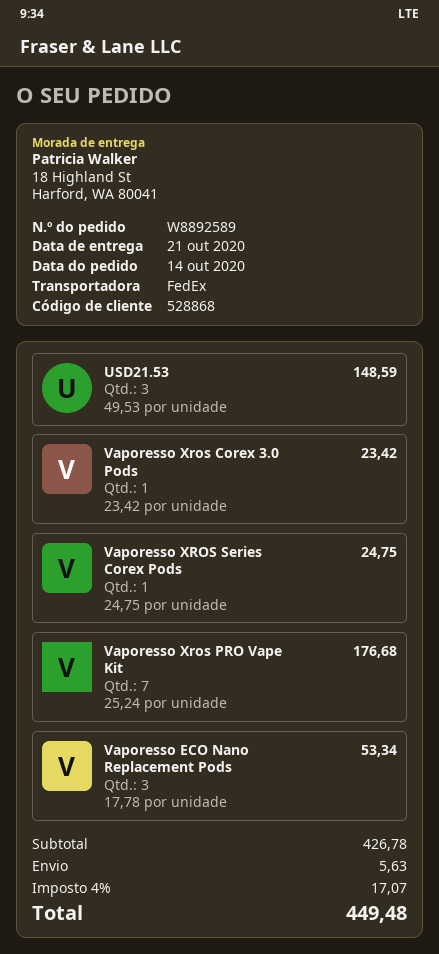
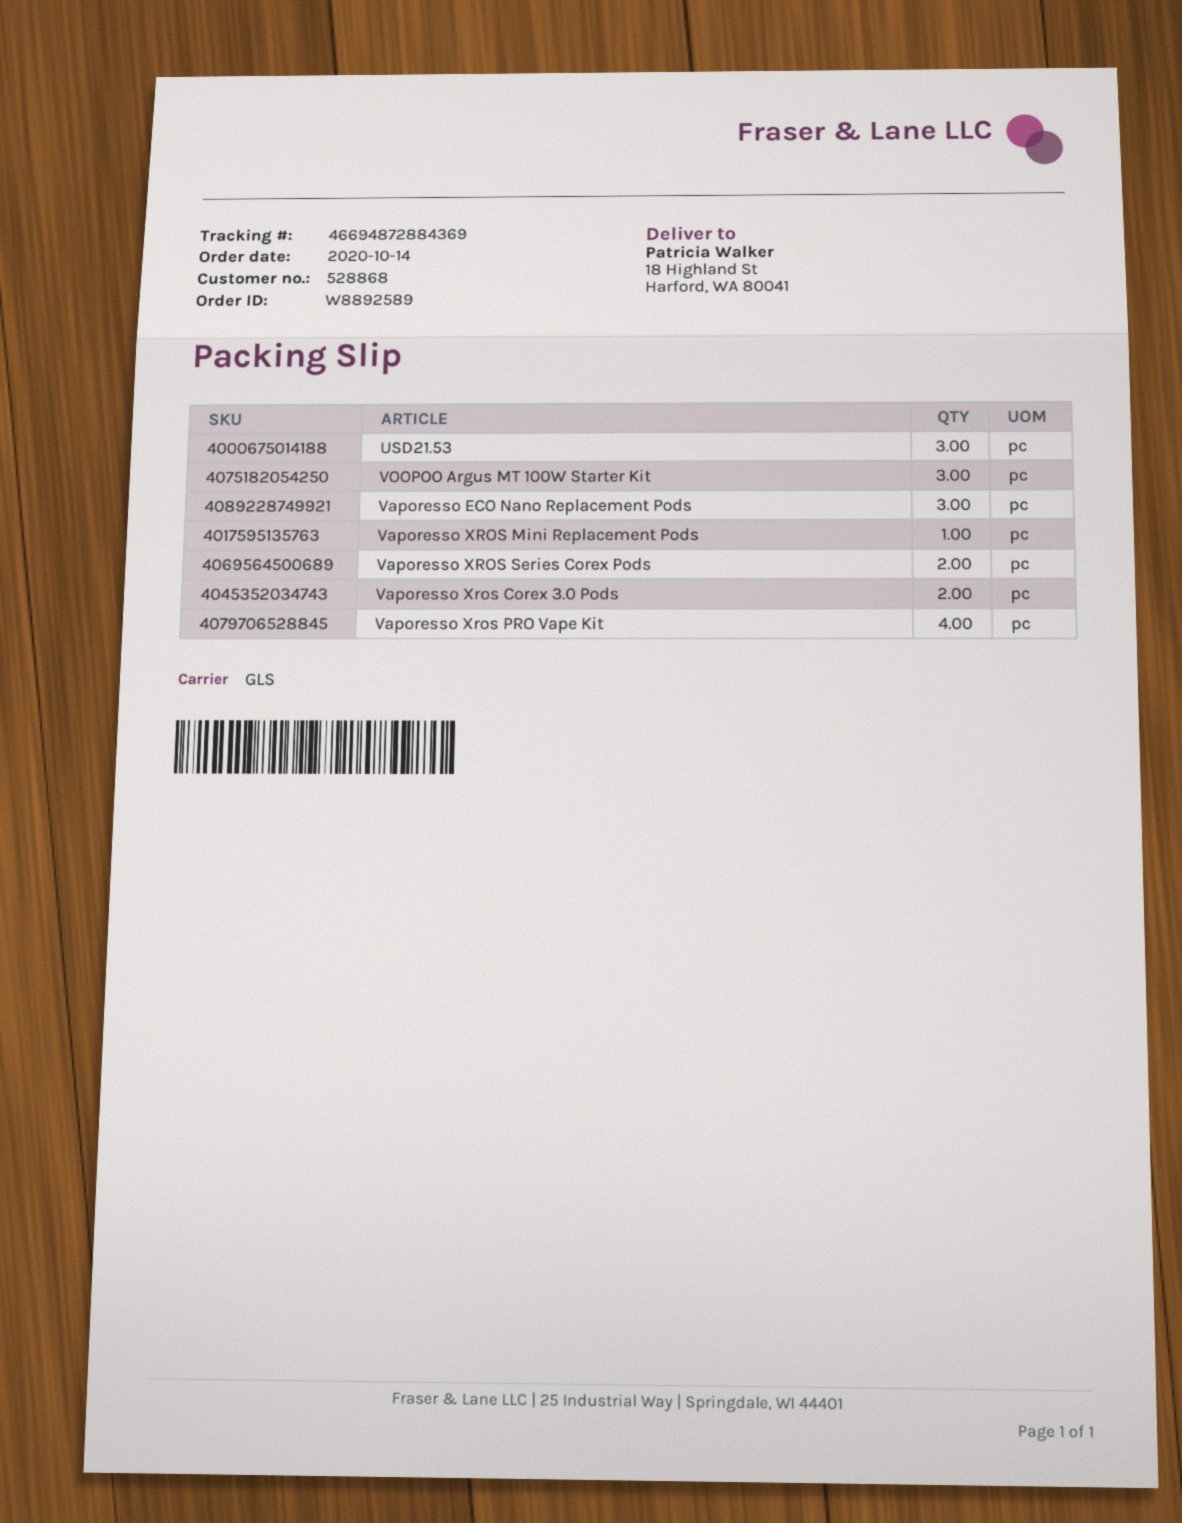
shipping method: FedEx -> GLS
Vaporesso Xros Corex 3.0 Pods: 1 -> 2
Vaporesso XROS Series Corex Pods: 1 -> 2
Vaporesso Xros PRO Vape Kit: 7 -> 4
VOOPOO Argus MT 100W Starter Kit: none -> 3
Vaporesso XROS Mini Replacement Pods: none -> 1

